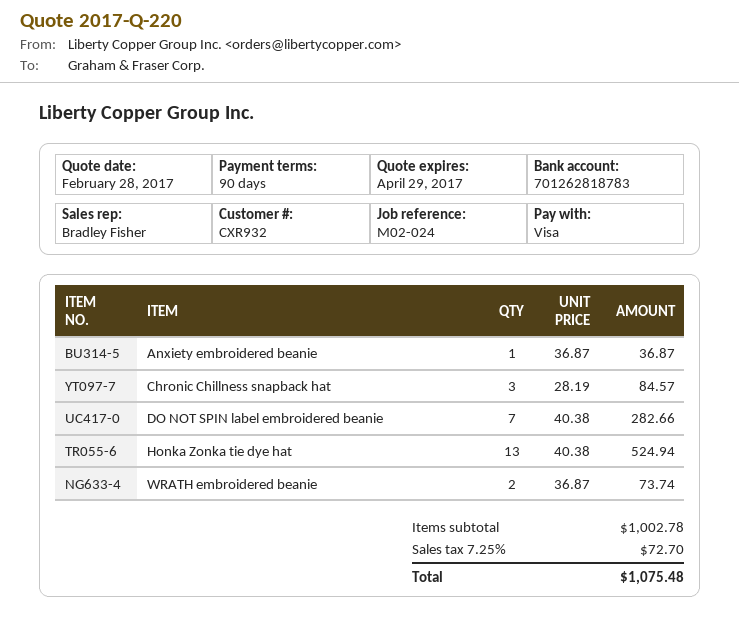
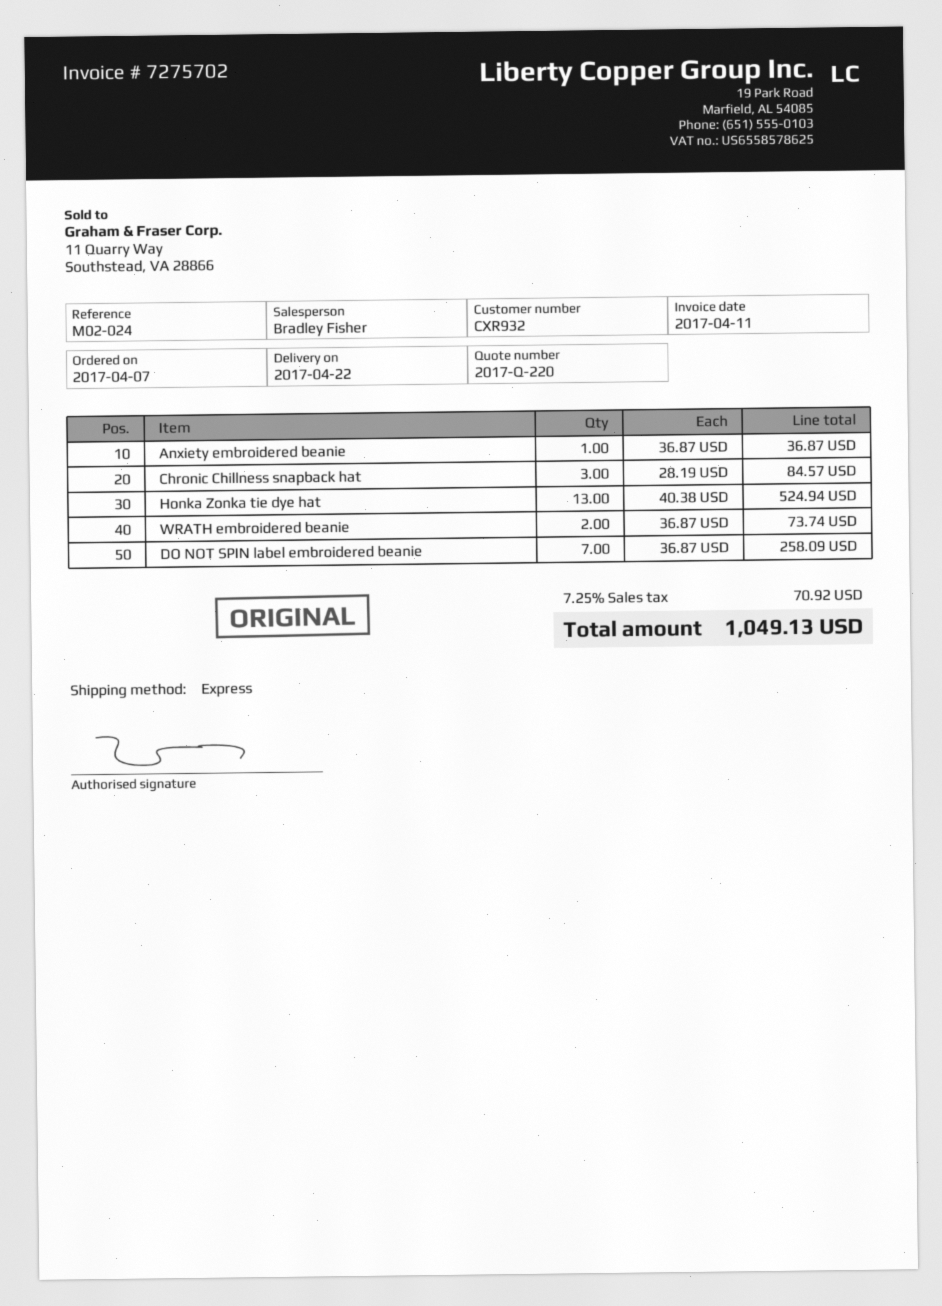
DO NOT SPIN label embroidered beanie: 7 x 40.38 = 282.66 -> 7 x 36.87 = 258.09
tax: 7.25% = 72.70 -> 7.25% = 70.92
total: 1075.48 -> 1049.13

